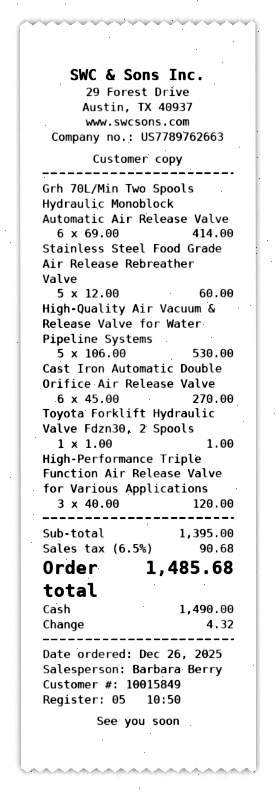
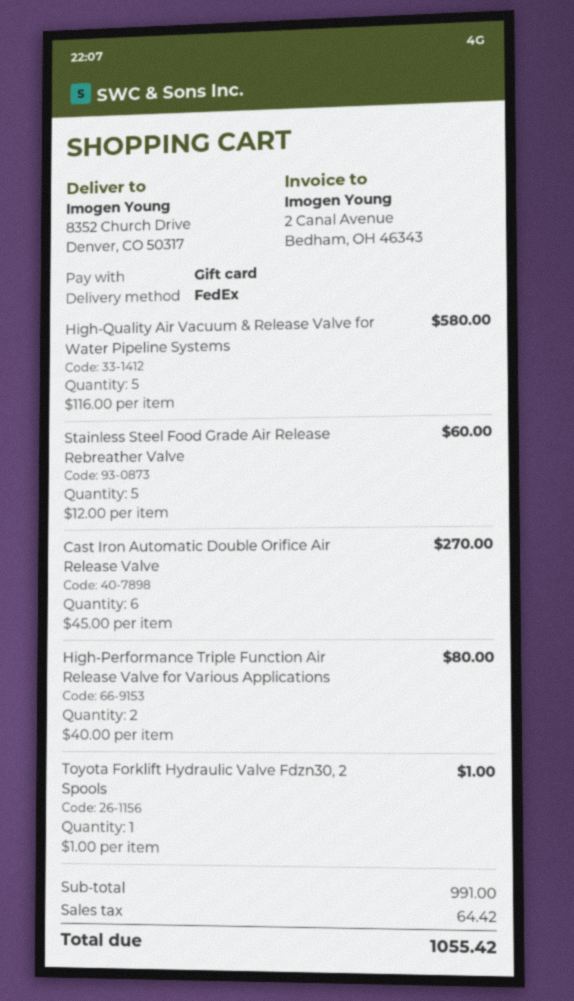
payment method: cash -> gift card
Grh 70L/Min Two Spools Hydraulic Monoblock Automatic Air Release Valve: 6 x 69.00 = 414.00 -> none
High-Quality Air Vacuum & Release Valve for Water Pipeline Systems: 5 x 106.00 = 530.00 -> 5 x 116.00 = 580.00
High-Performance Triple Function Air Release Valve for Various Applications: 3 x 40.00 = 120.00 -> 2 x 40.00 = 80.00
subtotal: 1395.00 -> 991.00
tax: 90.68 -> 64.42
total: 1485.68 -> 1055.42

